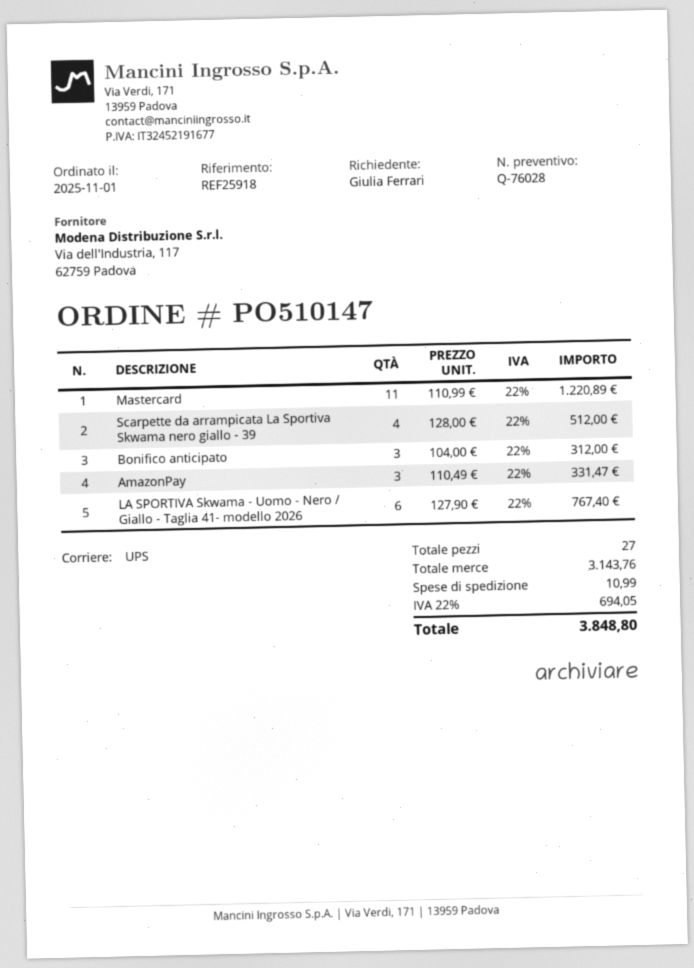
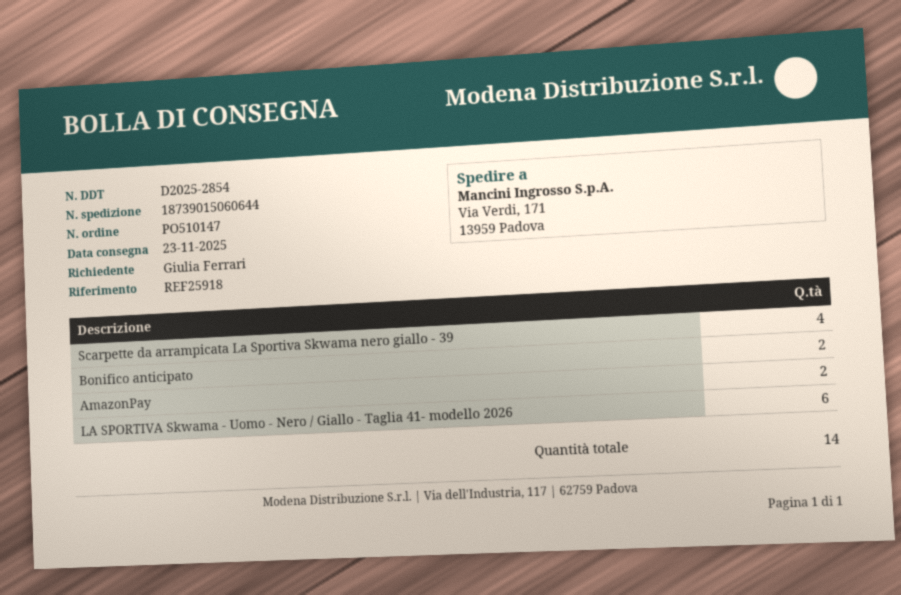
Mastercard: 11 -> none
Bonifico anticipato: 3 -> 2
AmazonPay: 3 -> 2
total quantity: 27 -> 14

